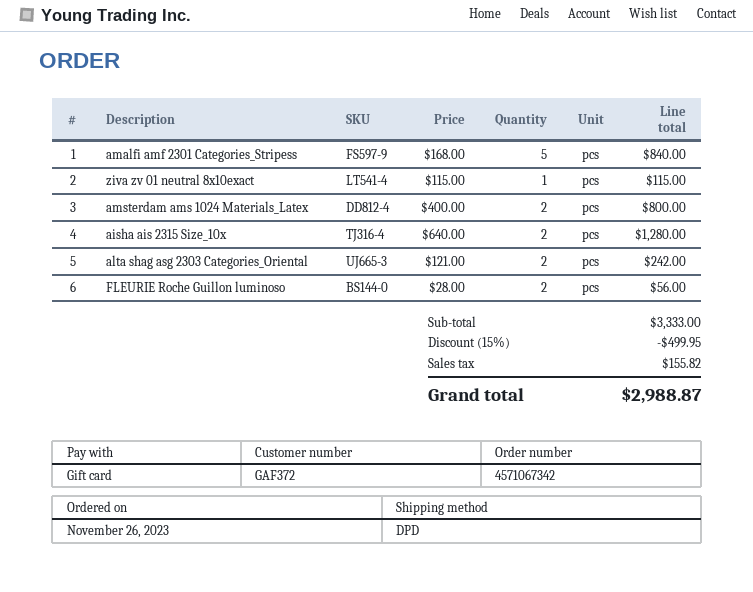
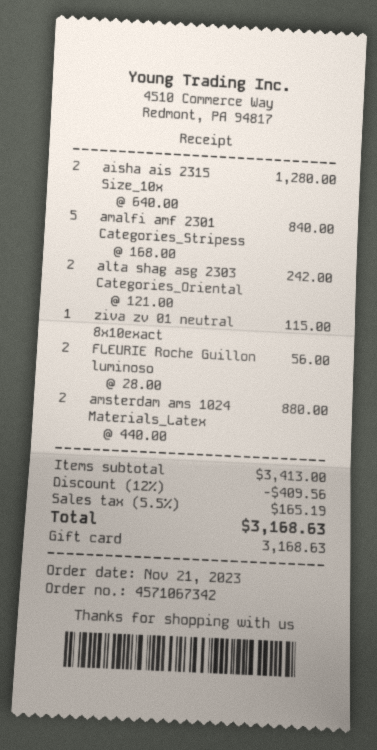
order date: 2023-11-26 -> 2023-11-21
amsterdam ams 1024 Materials_Latex: 2 x 400.00 = 800.00 -> 2 x 440.00 = 880.00
subtotal: 3333.00 -> 3413.00
discount: 15% = 499.95 -> 12% = 409.56
tax: 155.82 -> 165.19
total: 2988.87 -> 3168.63

